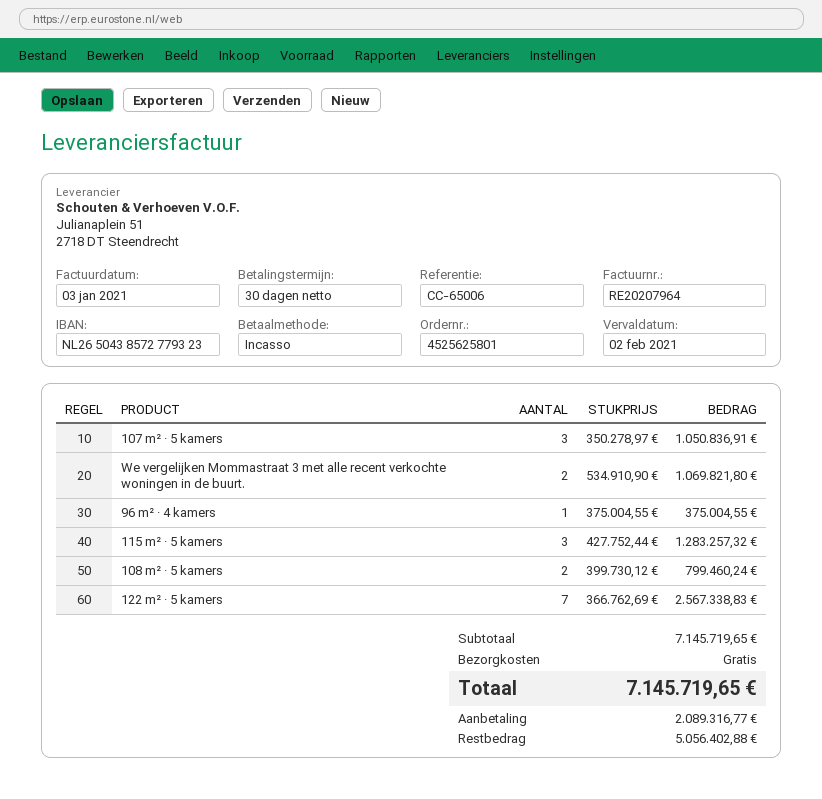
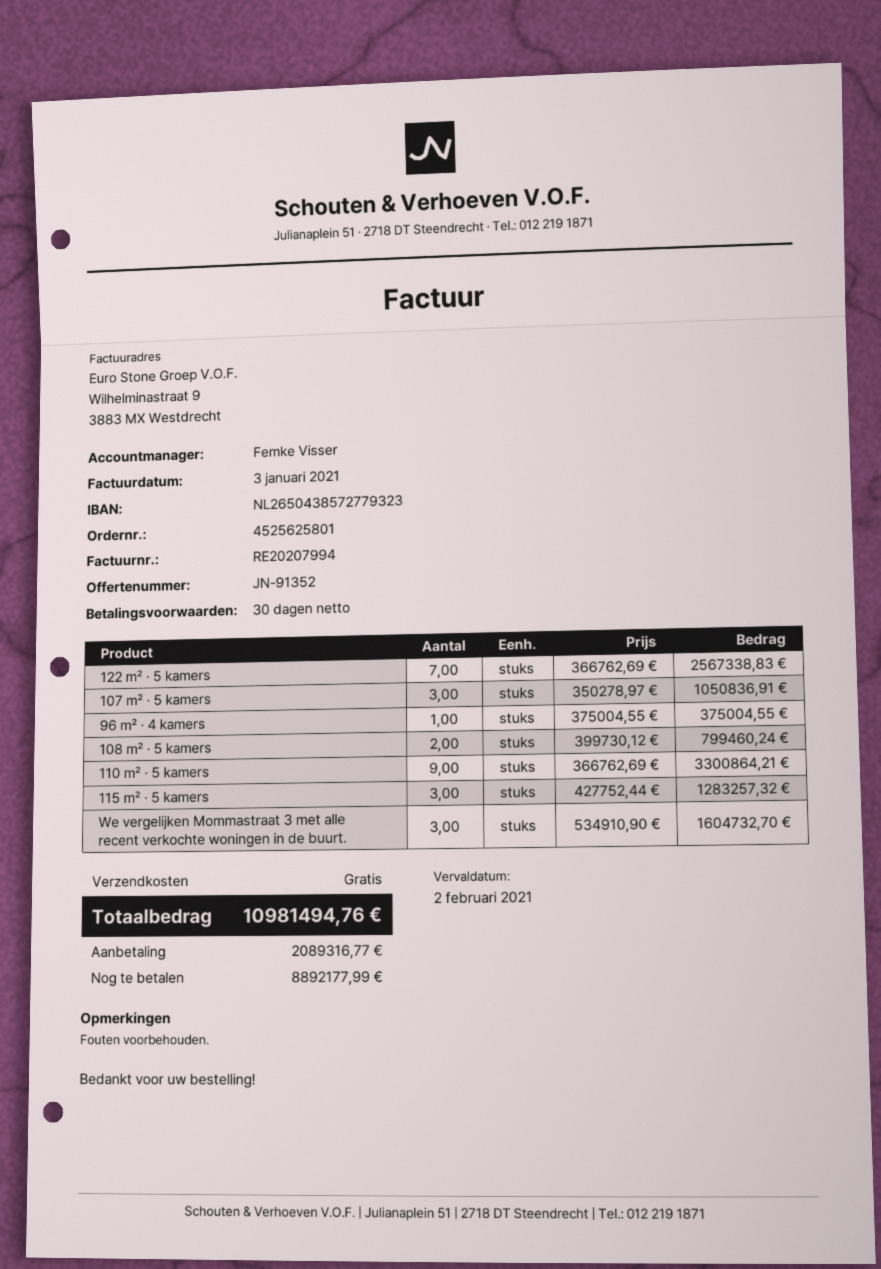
invoice number: RE20207964 -> RE20207994
We vergelijken Mommastraat 3 met alle recent verkochte woningen in de buurt.: 2 x 534910.90 = 1069821.80 -> 3 x 534910.90 = 1604732.70
110 m² · 5 kamers: none -> 9 x 366762.69 = 3300864.21
total: 7145719.65 -> 10981494.76
balance: 5056402.88 -> 8892177.99

